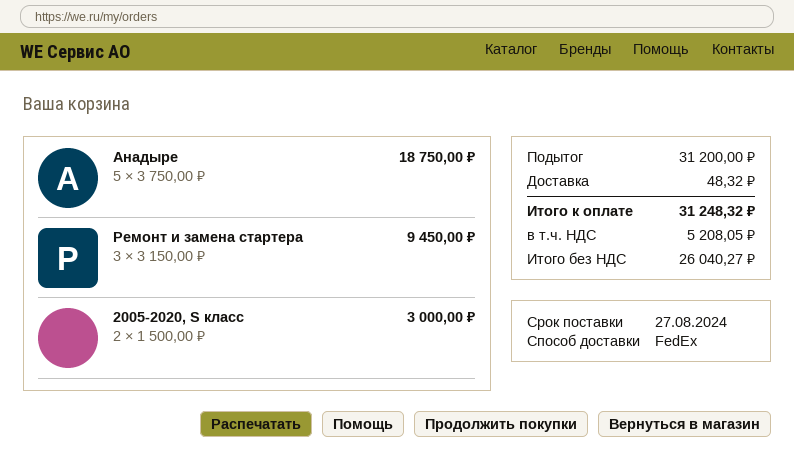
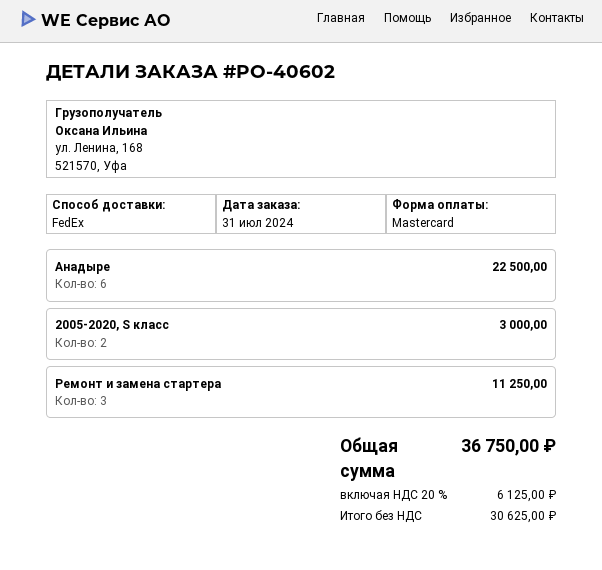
Анадыре: 5 for 18750.00 -> 6 for 22500.00
Ремонт и замена стартера: 3 for 9450.00 -> 3 for 11250.00
shipping: 48.32 -> none
net: 26040.27 -> 30625.00
tax: 5208.05 -> 6125.00
total: 31248.32 -> 36750.00

